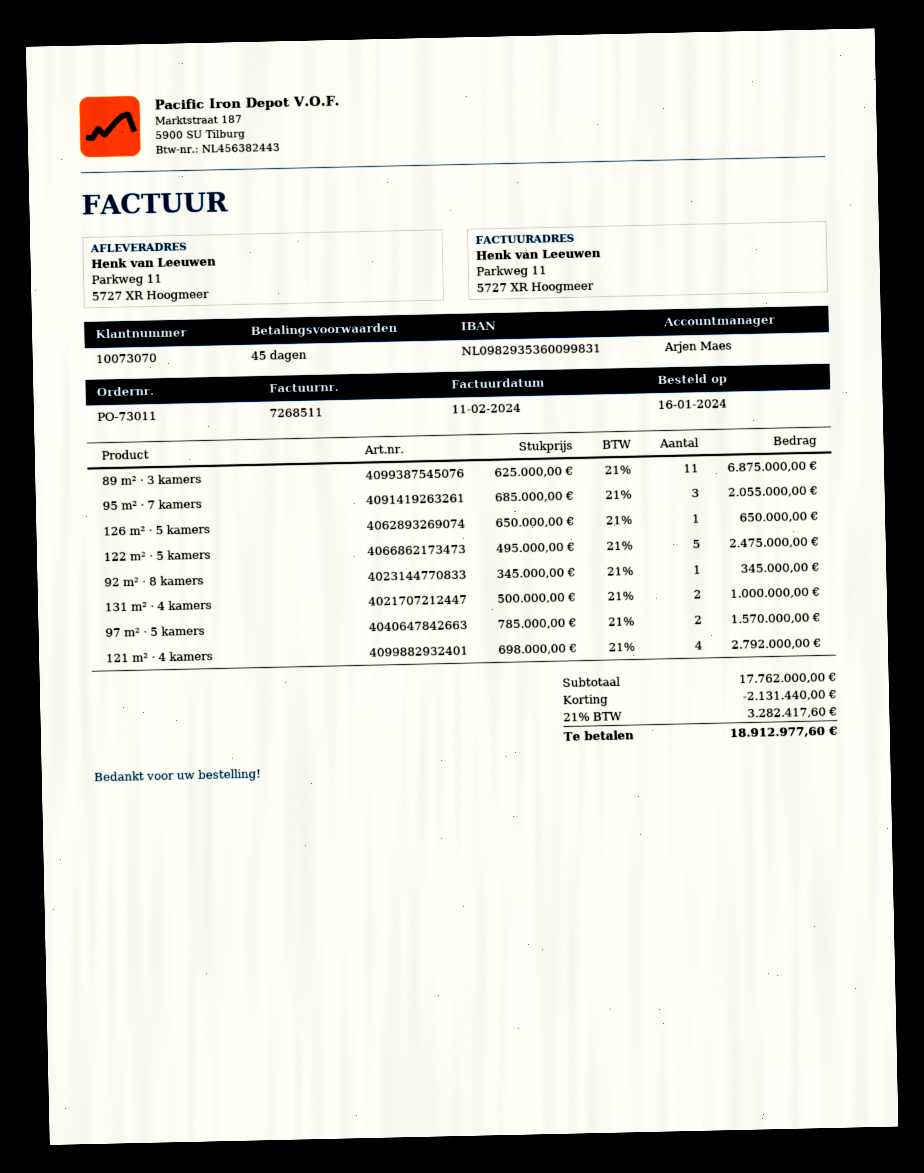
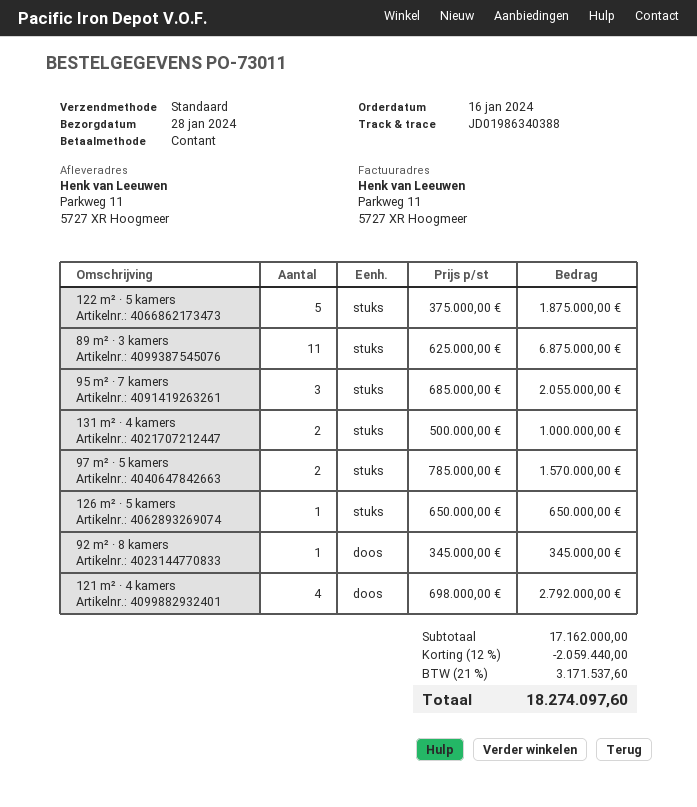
122 m² · 5 kamers: 5 x 495000.00 = 2475000.00 -> 5 x 375000.00 = 1875000.00
subtotal: 17762000.00 -> 17162000.00
discount: 2131440.00 -> 2059440.00
tax: 21% = 3282417.60 -> 21% = 3171537.60
total: 18912977.60 -> 18274097.60

